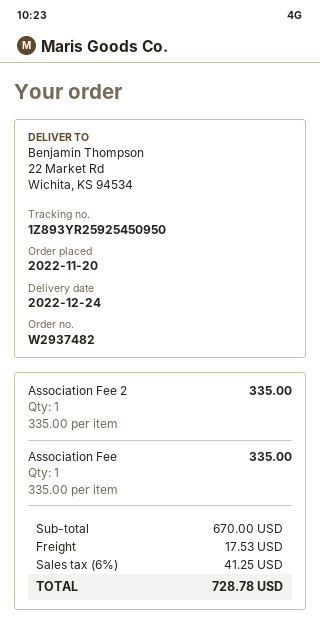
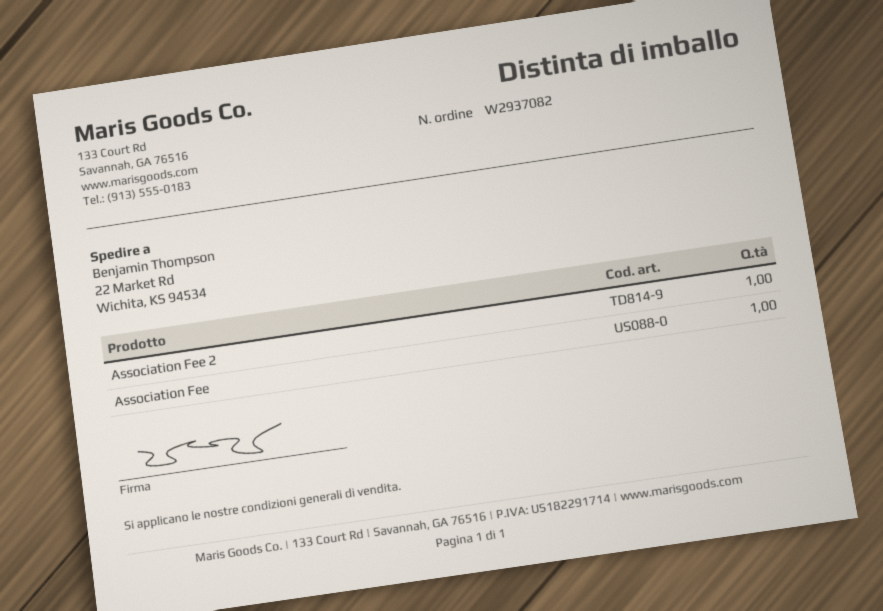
order number: W2937482 -> W2937082

